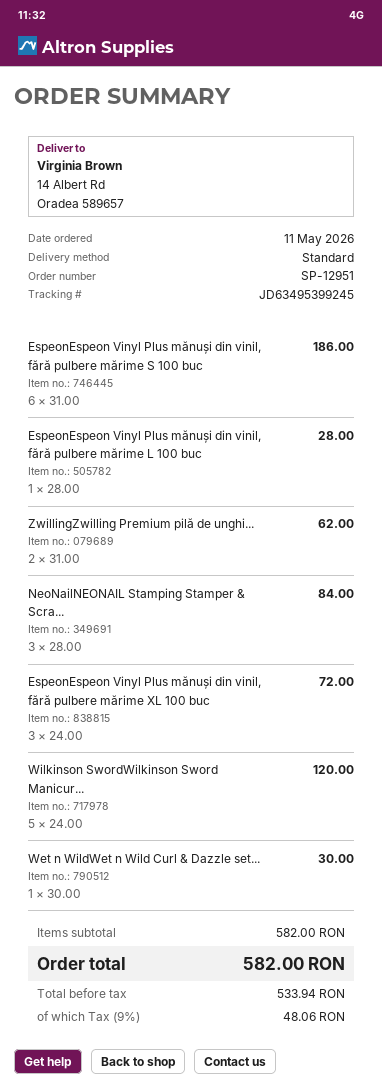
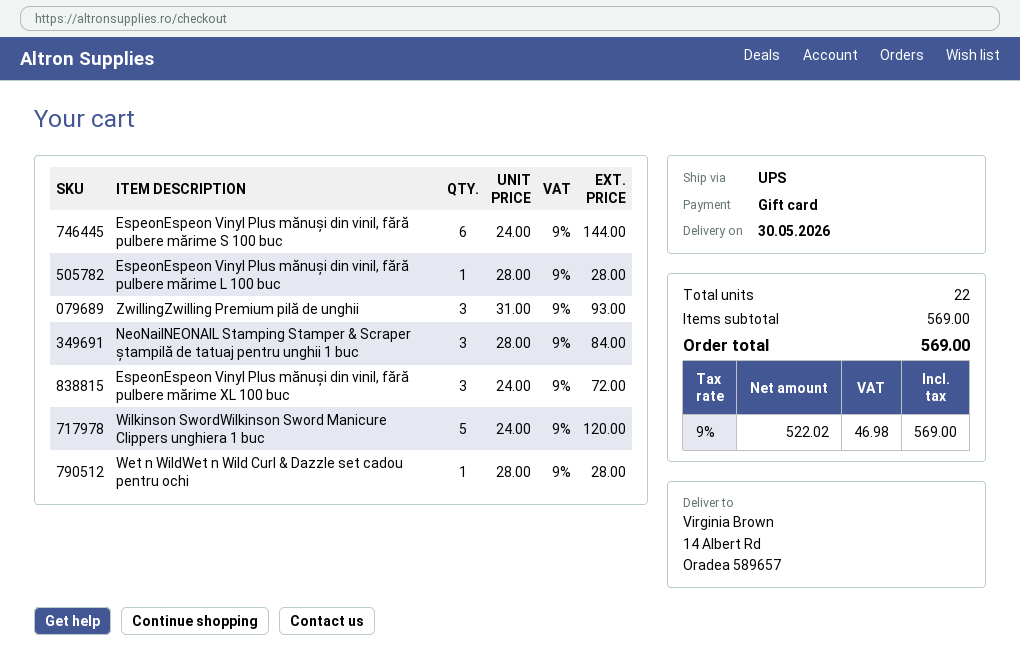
shipping method: standard -> UPS
EspeonEspeon Vinyl Plus mănuși din vinil, fără pulbere mărime S 100 buc: 6 x 31.00 = 186.00 -> 6 x 24.00 = 144.00
ZwillingZwilling Premium pilă de unghi...: 2 x 31.00 = 62.00 -> 3 x 31.00 = 93.00
Wet n WildWet n Wild Curl & Dazzle set...: 1 x 30.00 = 30.00 -> 1 x 28.00 = 28.00
subtotal: 582.00 -> 569.00
net: 533.94 -> 522.02
tax: 9% = 48.06 -> 9% = 46.98
total: 582.00 -> 569.00

